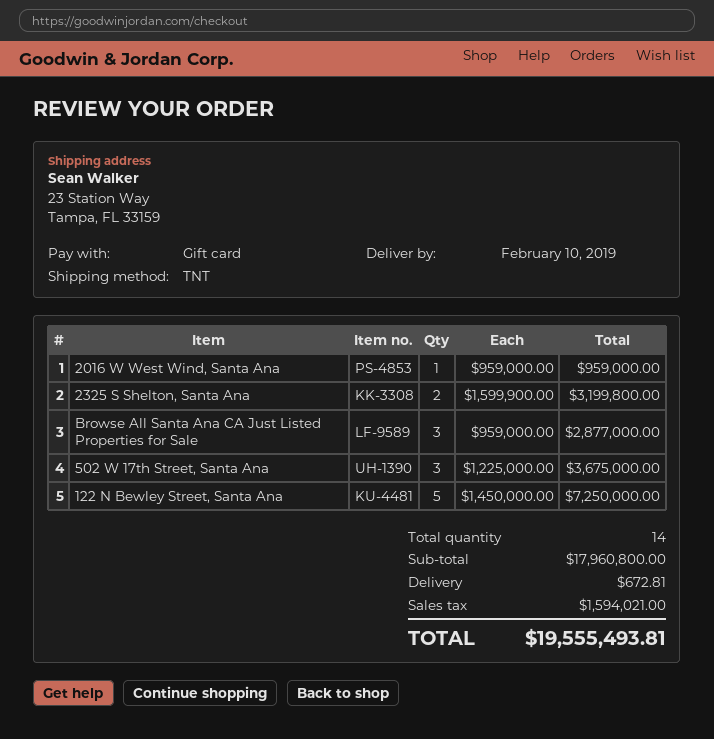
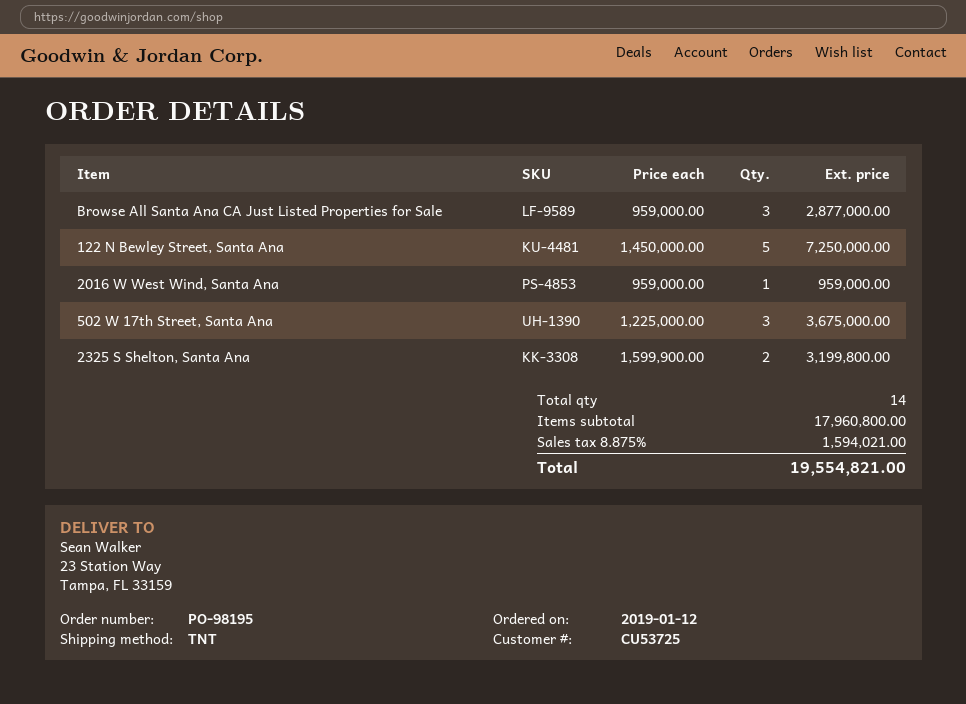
shipping: 672.81 -> none
total: 19555493.81 -> 19554821.00

